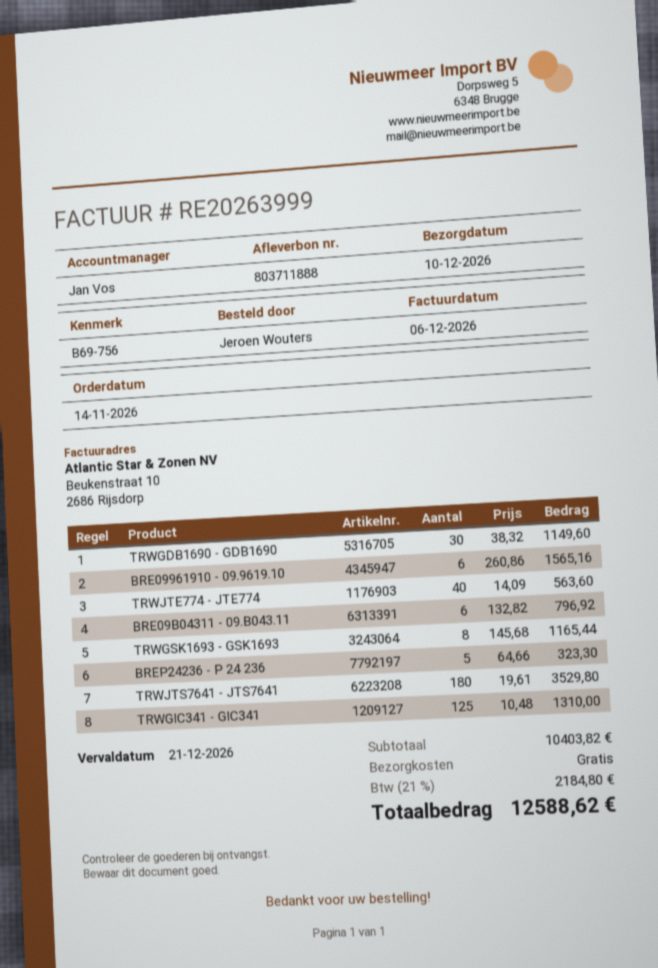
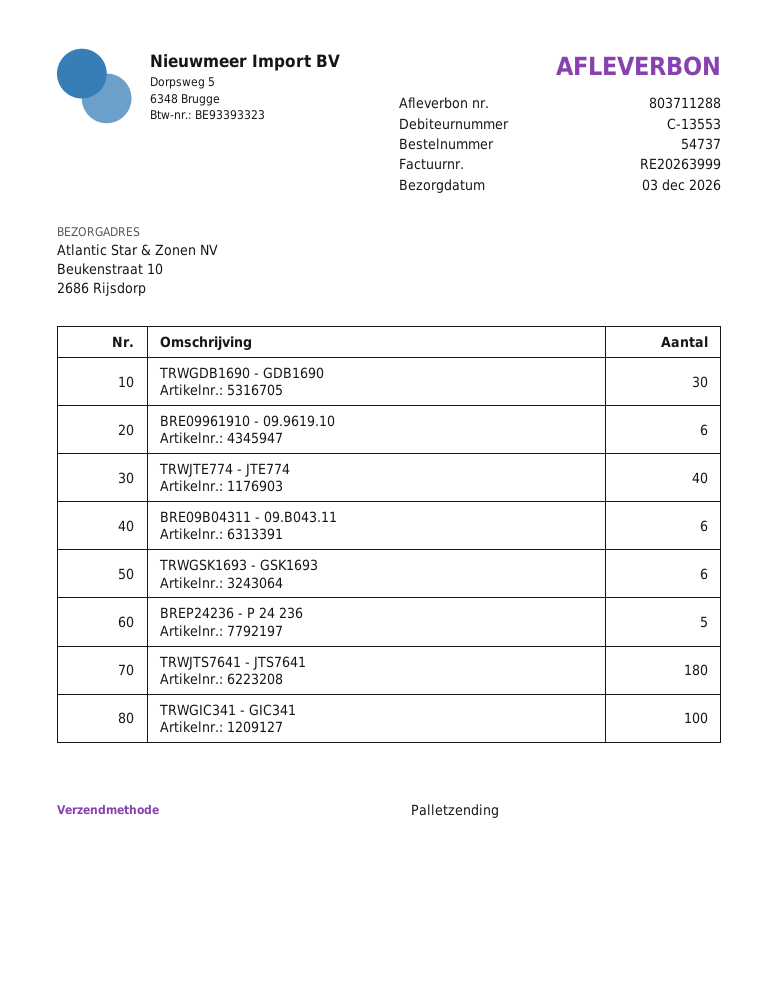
delivery note number: 803711888 -> 803711288
delivery date: 2026-12-10 -> 2026-12-03
TRWGSK1693 - GSK1693: 8 -> 6
TRWGIC341 - GIC341: 125 -> 100

